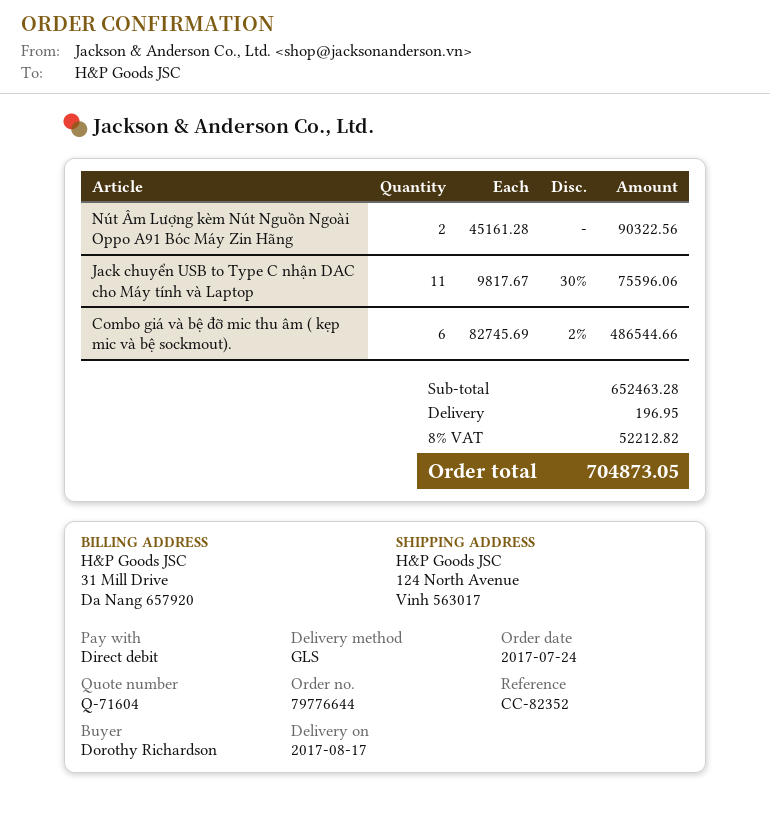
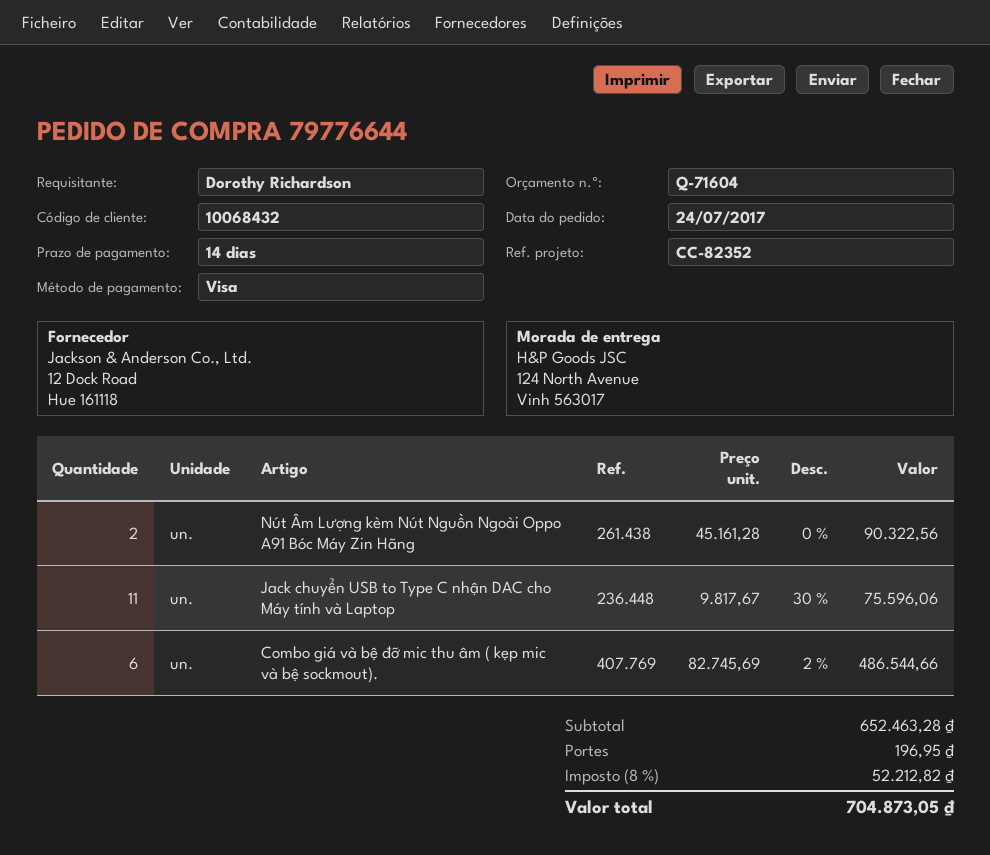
payment method: direct debit -> Visa

